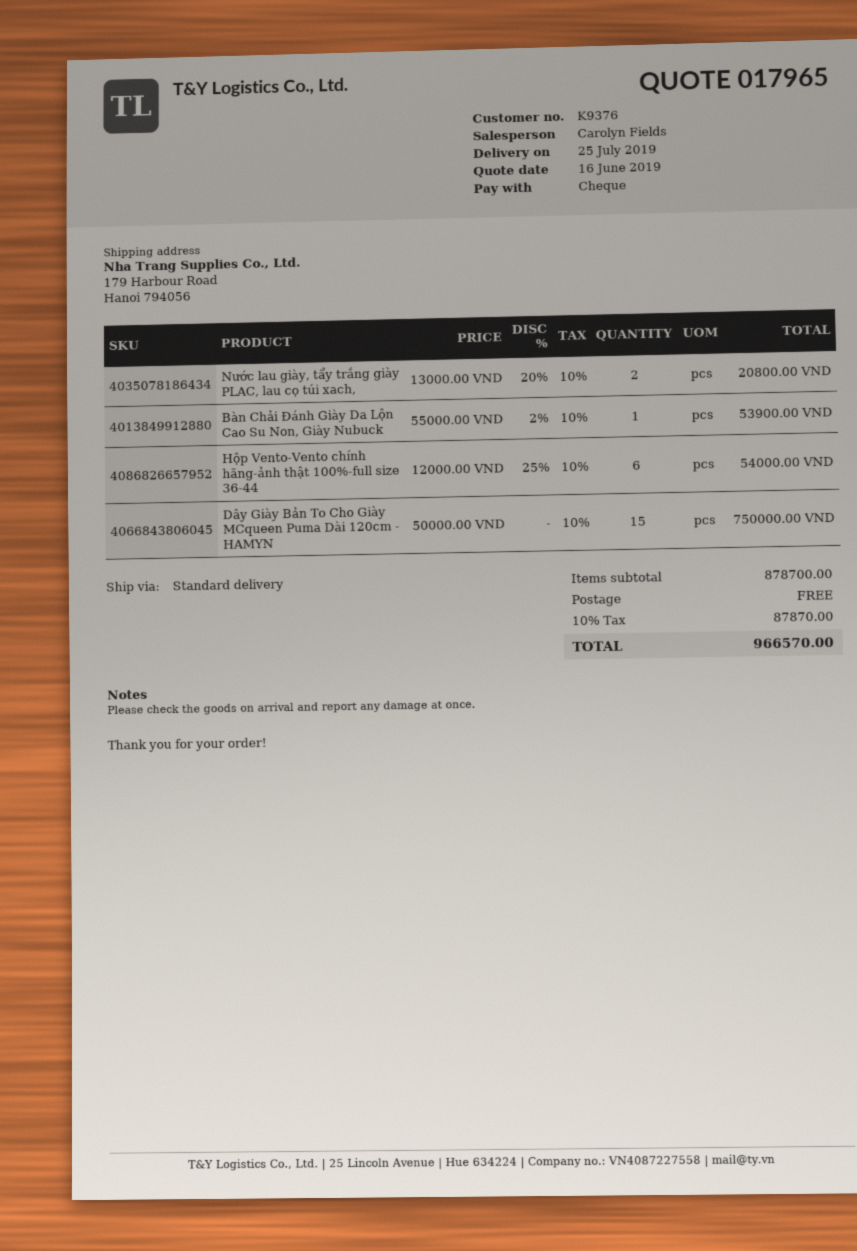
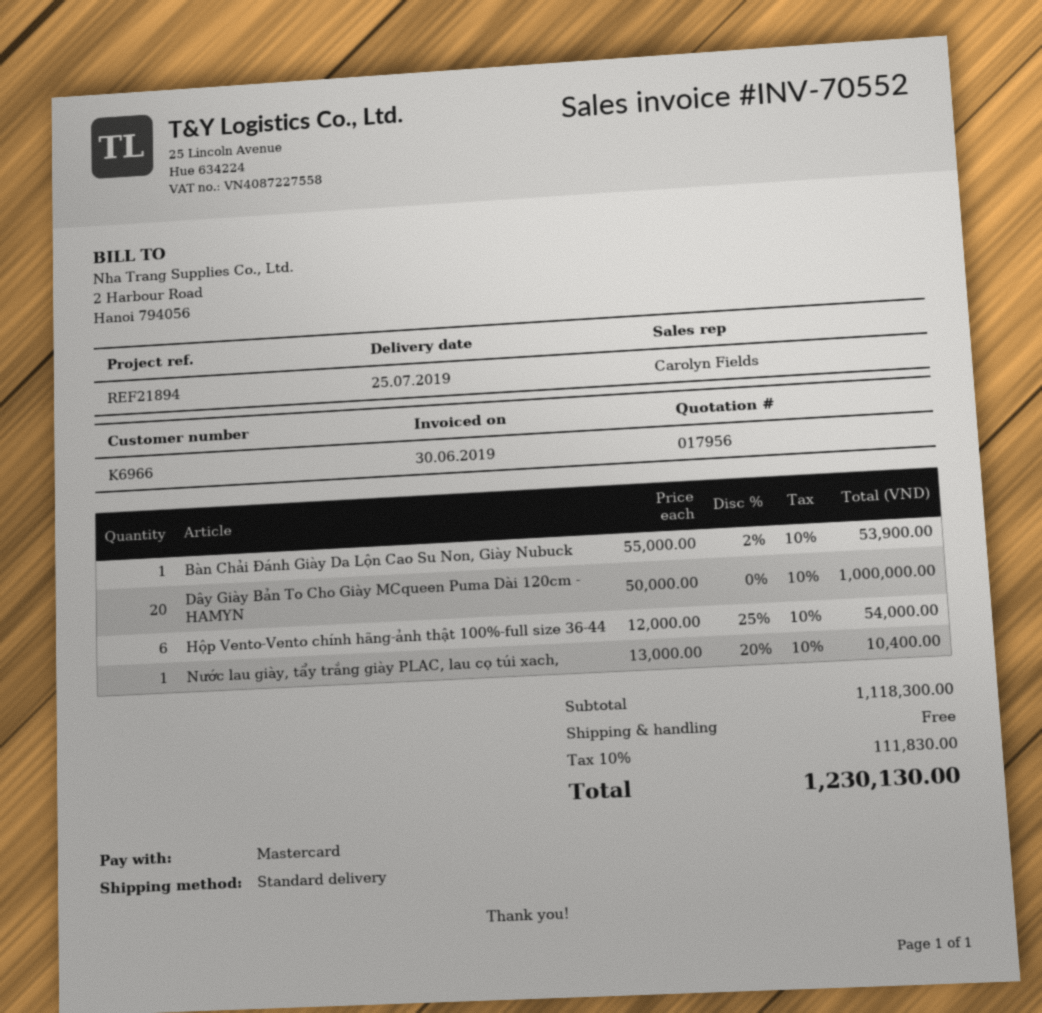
quote number: 017965 -> 017956
customer number: K9376 -> K6966
payment method: cheque -> Mastercard
Nước lau giày, tẩy trắng giày PLAC, lau cọ túi xach,: 2 x 13000.00 - 20% = 20800.00 -> 1 x 13000.00 - 20% = 10400.00
Dây Giày Bản To Cho Giày MCqueen Puma Dài 120cm - HAMYN: 15 x 50000.00 = 750000.00 -> 20 x 50000.00 = 1000000.00
subtotal: 878700.00 -> 1118300.00
tax: 10% = 87870.00 -> 10% = 111830.00
total: 966570.00 -> 1230130.00

